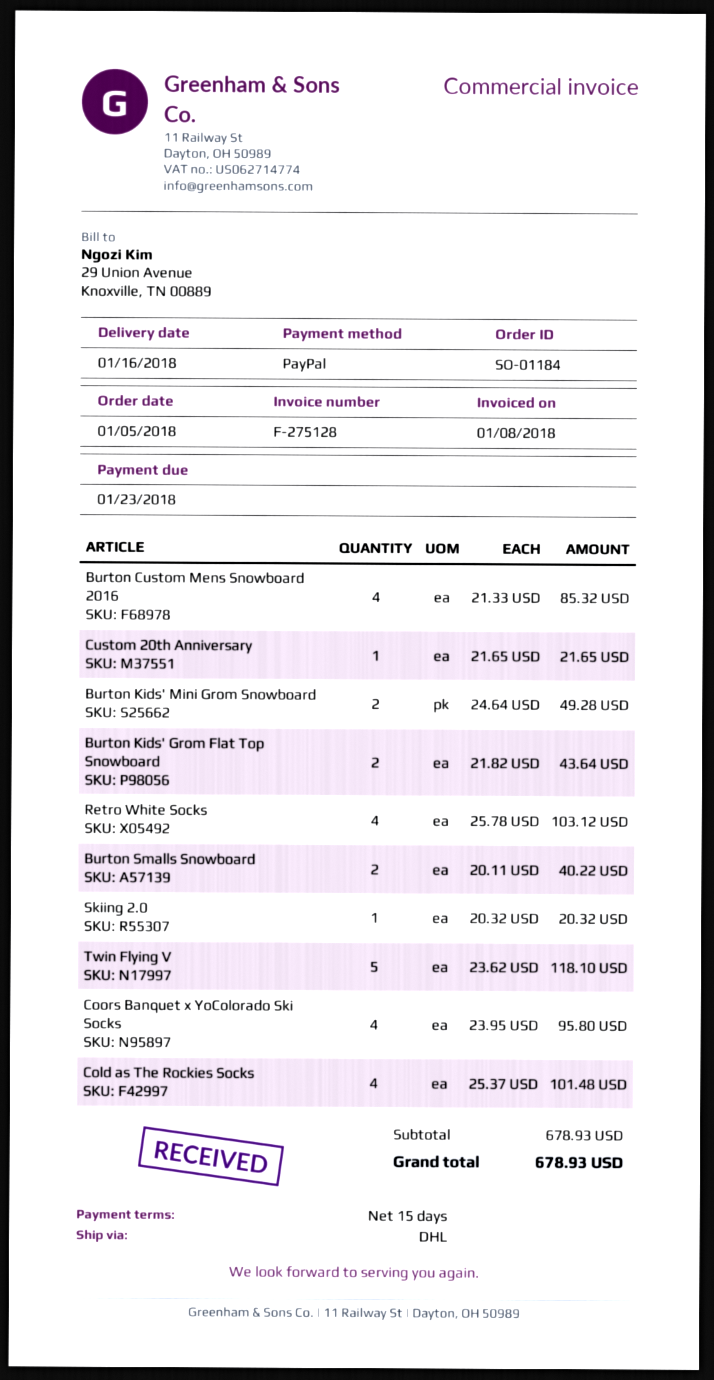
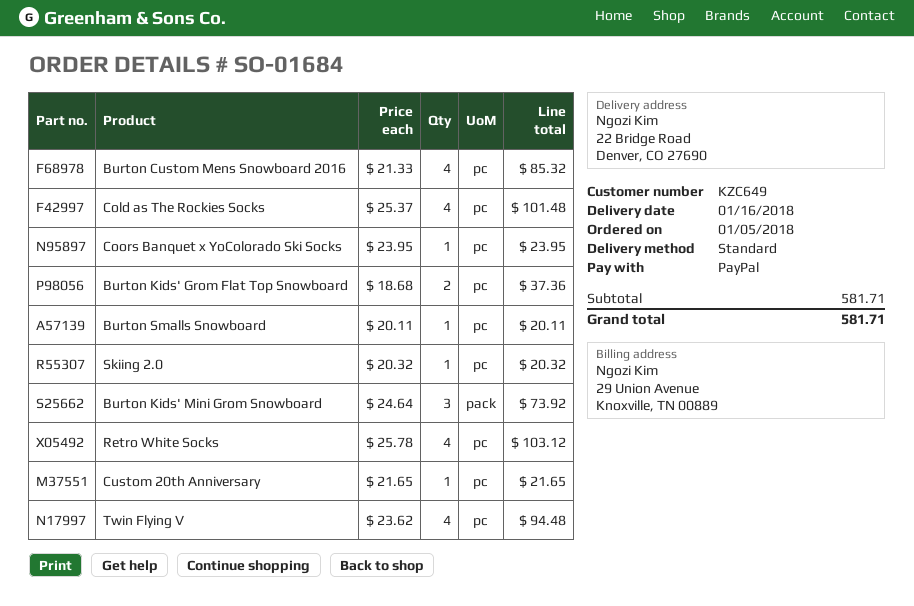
order number: SO-01184 -> SO-01684
shipping method: DHL -> standard
Burton Kids' Mini Grom Snowboard: 2 x 24.64 = 49.28 -> 3 x 24.64 = 73.92
Burton Kids' Grom Flat Top Snowboard: 2 x 21.82 = 43.64 -> 2 x 18.68 = 37.36
Burton Smalls Snowboard: 2 x 20.11 = 40.22 -> 1 x 20.11 = 20.11
Twin Flying V: 5 x 23.62 = 118.10 -> 4 x 23.62 = 94.48
Coors Banquet x YoColorado Ski Socks: 4 x 23.95 = 95.80 -> 1 x 23.95 = 23.95
subtotal: 678.93 -> 581.71
total: 678.93 -> 581.71

